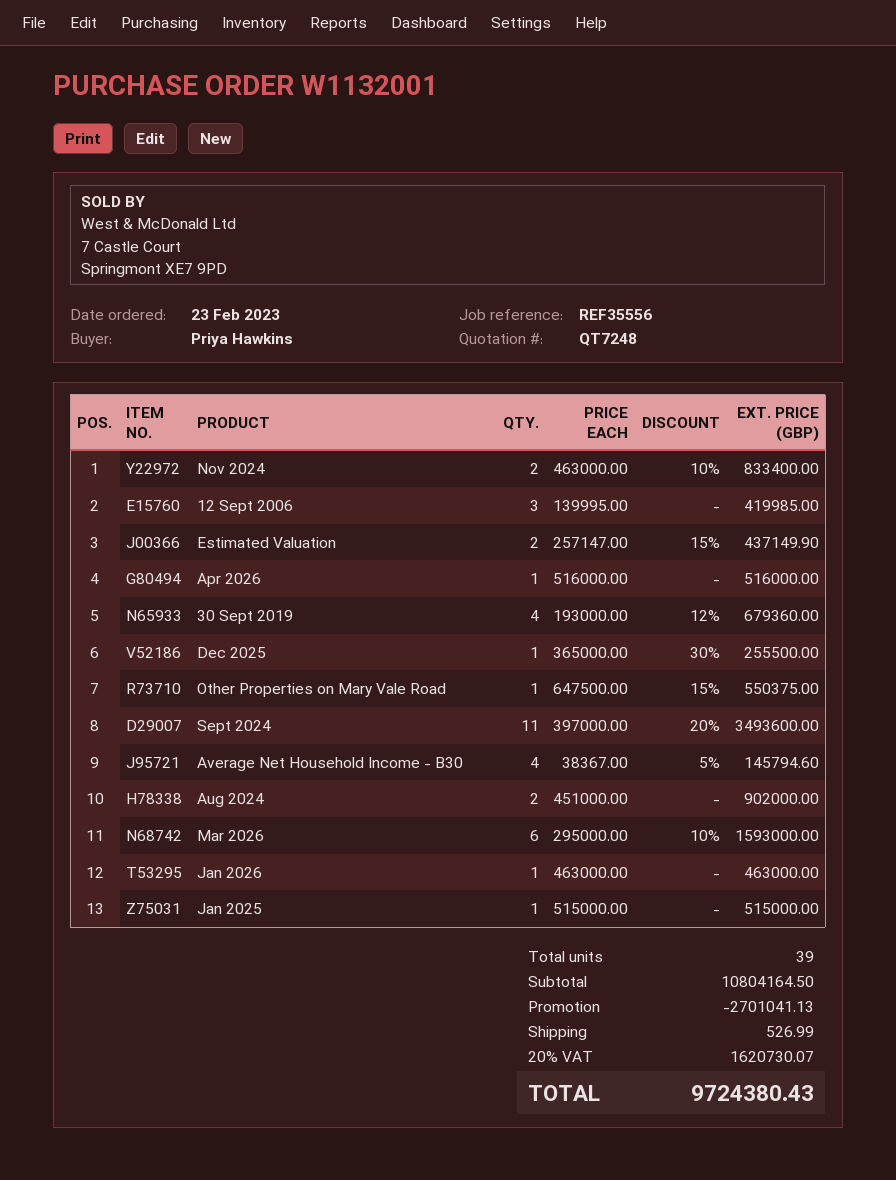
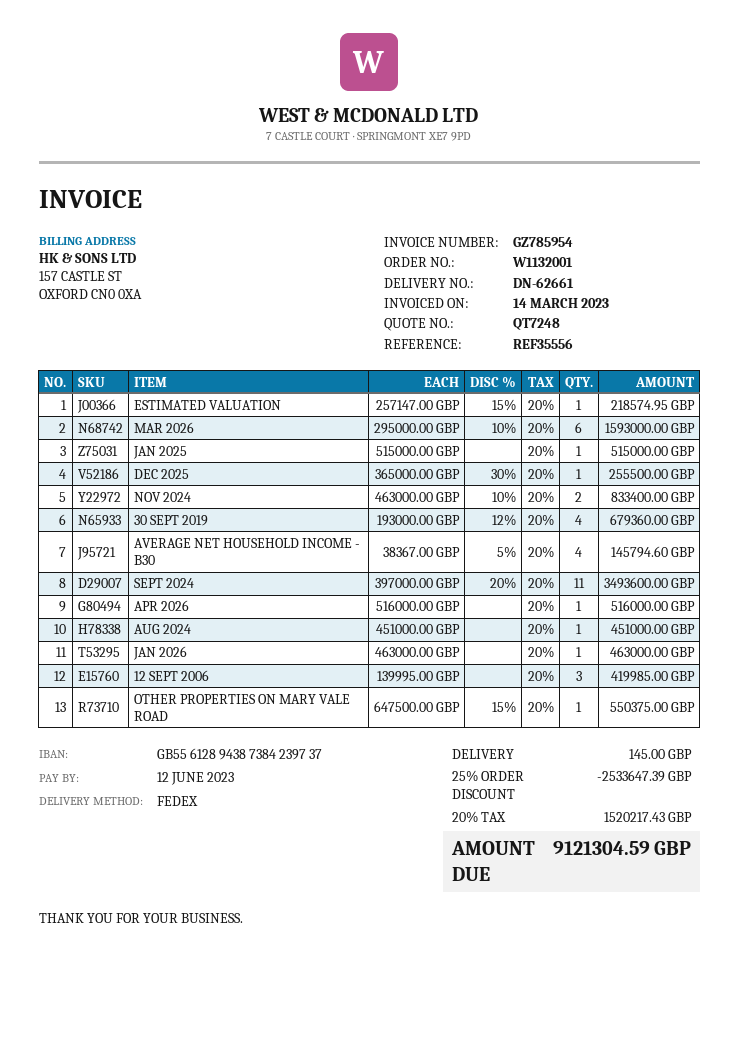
Estimated Valuation: 2 x 257147.00 - 15% = 437149.90 -> 1 x 257147.00 - 15% = 218574.95
Aug 2024: 2 x 451000.00 = 902000.00 -> 1 x 451000.00 = 451000.00
discount: 2701041.13 -> 2533647.39
shipping: 526.99 -> 145.00
tax: 20% = 1620730.07 -> 20% = 1520217.43
total: 9724380.43 -> 9121304.59

